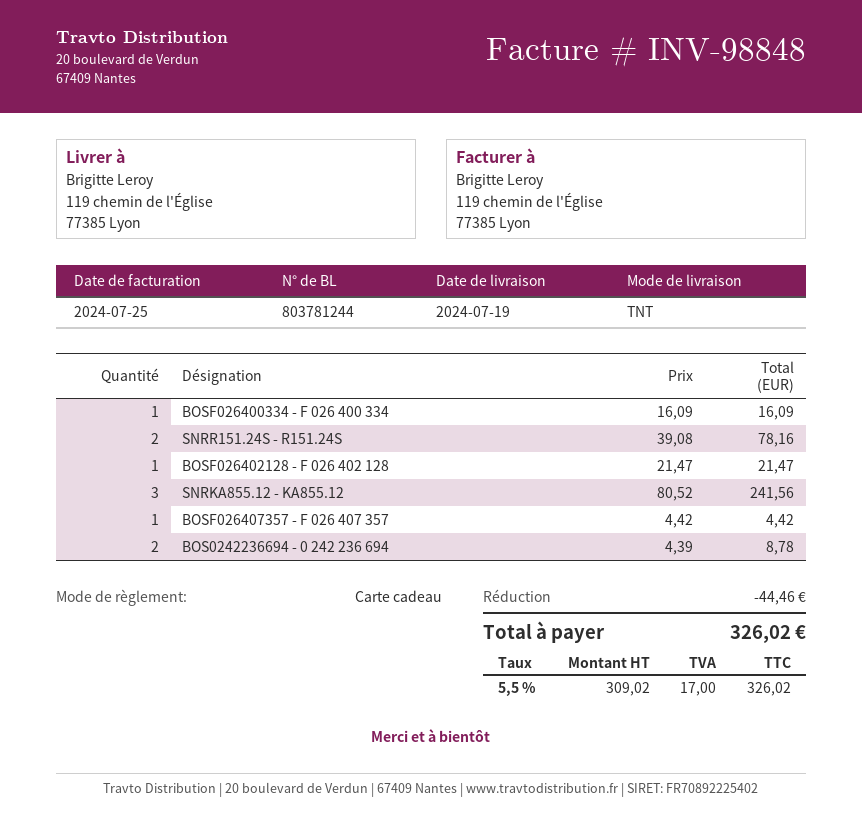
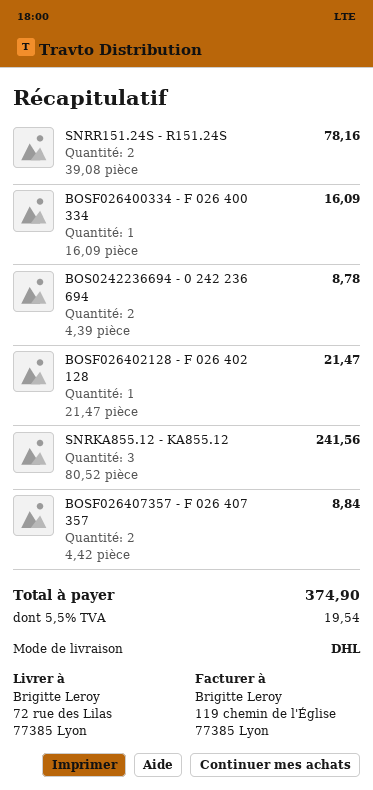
shipping method: TNT -> DHL
ship to: 119 chemin de l'Église, 77385 Lyon -> 72 rue des Lilas, 77385 Lyon
BOSF026407357 - F 026 407 357: 1 x 4.42 = 4.42 -> 2 x 4.42 = 8.84
discount: 44.46 -> none
tax: 5.5% = 17.00 -> 5.5% = 19.54
total: 326.02 -> 374.90

